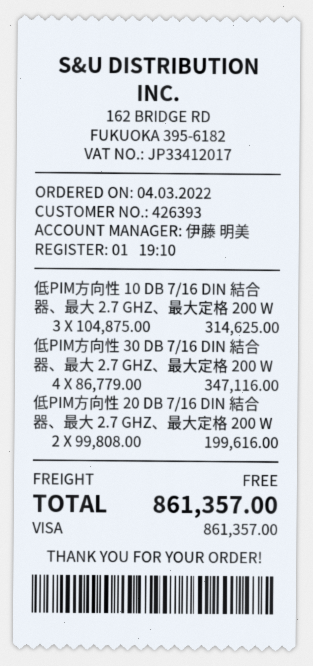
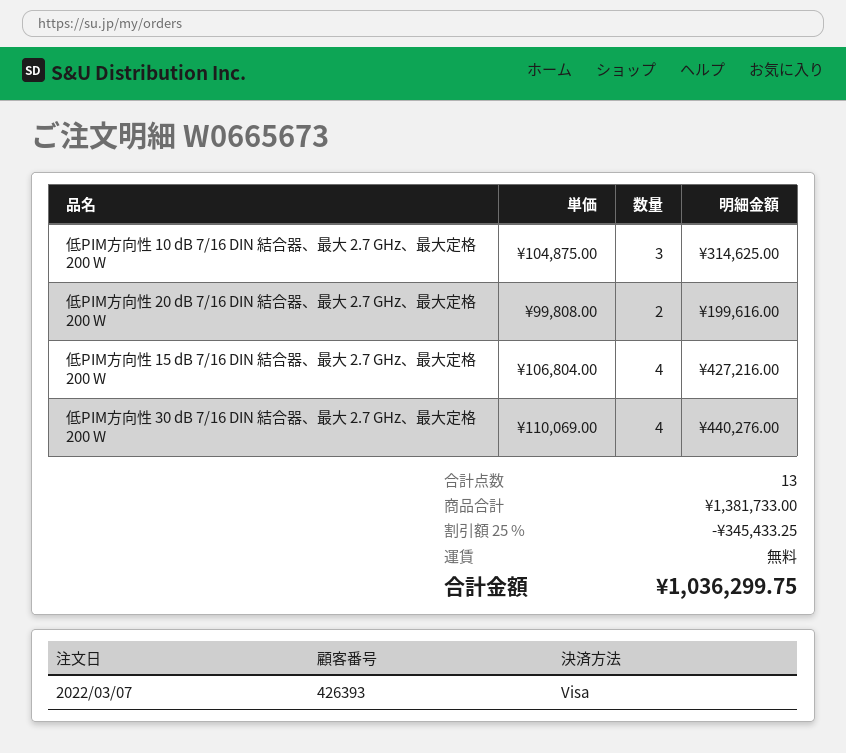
order date: 2022-03-04 -> 2022-03-07
低PIM方向性 30 DB 7/16 DIN 結合器、最大 2.7 GHZ、最大定格 200 W: 4 x 86779.00 = 347116.00 -> 4 x 110069.00 = 440276.00
低PIM方向性 15 dB 7/16 DIN 結合器、最大 2.7 GHz、最大定格 200 W: none -> 4 x 106804.00 = 427216.00
discount: none -> 25% = 345433.25
total: 861357.00 -> 1036299.75

